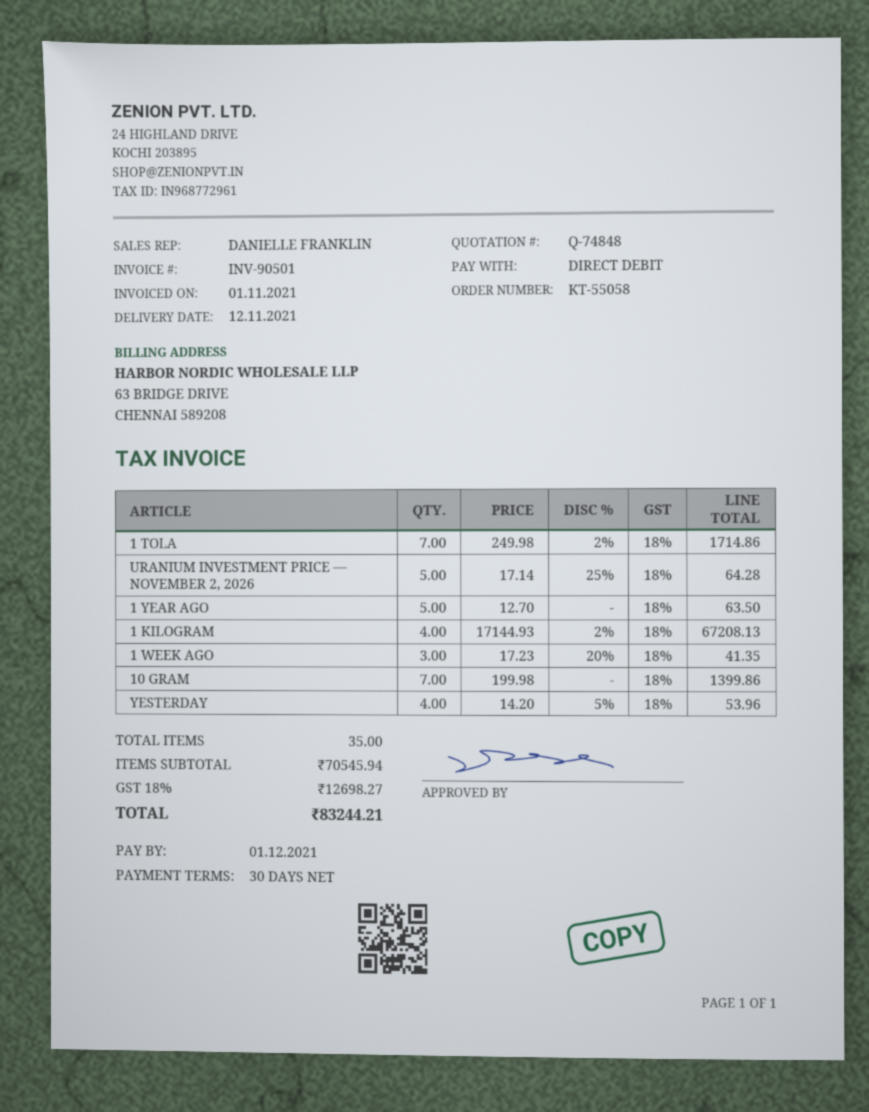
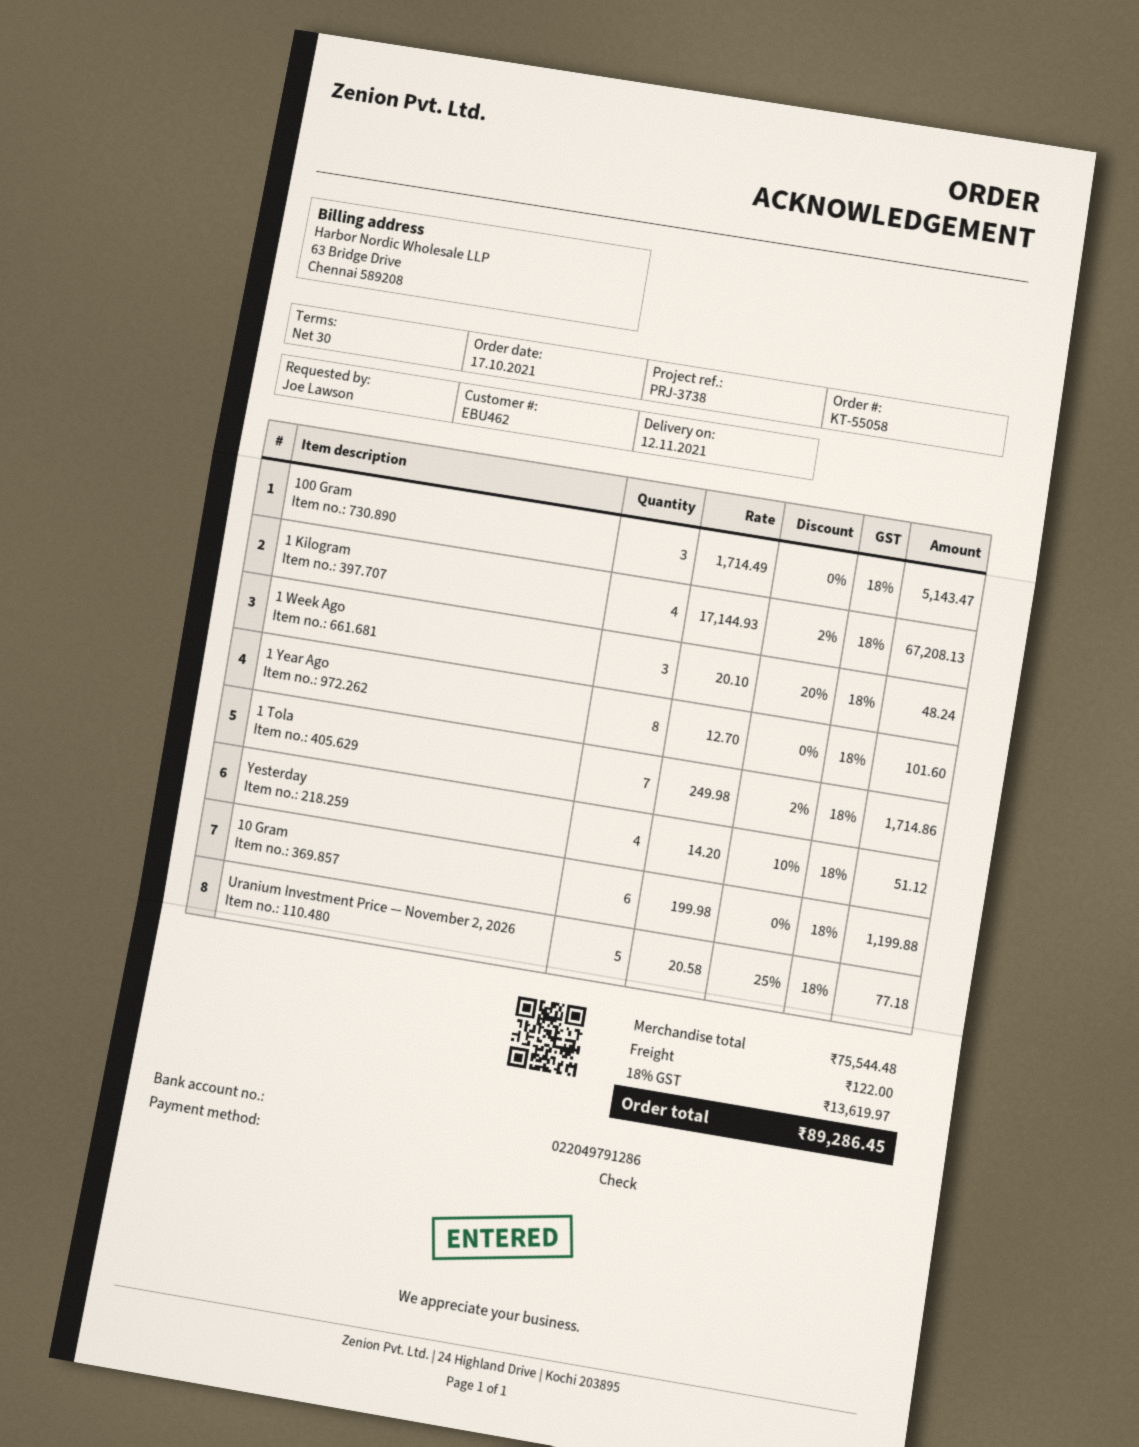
payment method: direct debit -> cheque
URANIUM INVESTMENT PRICE — NOVEMBER 2, 2026: 5 x 17.14 - 25% = 64.28 -> 5 x 20.58 - 25% = 77.18
1 YEAR AGO: 5 x 12.70 = 63.50 -> 8 x 12.70 = 101.60
1 WEEK AGO: 3 x 17.23 - 20% = 41.35 -> 3 x 20.10 - 20% = 48.24
10 GRAM: 7 x 199.98 = 1399.86 -> 6 x 199.98 = 1199.88
YESTERDAY: 4 x 14.20 - 5% = 53.96 -> 4 x 14.20 - 10% = 51.12
100 Gram: none -> 3 x 1714.49 = 5143.47
subtotal: 70545.94 -> 75544.48
shipping: none -> 122.00
tax: 18% = 12698.27 -> 18% = 13619.97
total: 83244.21 -> 89286.45

